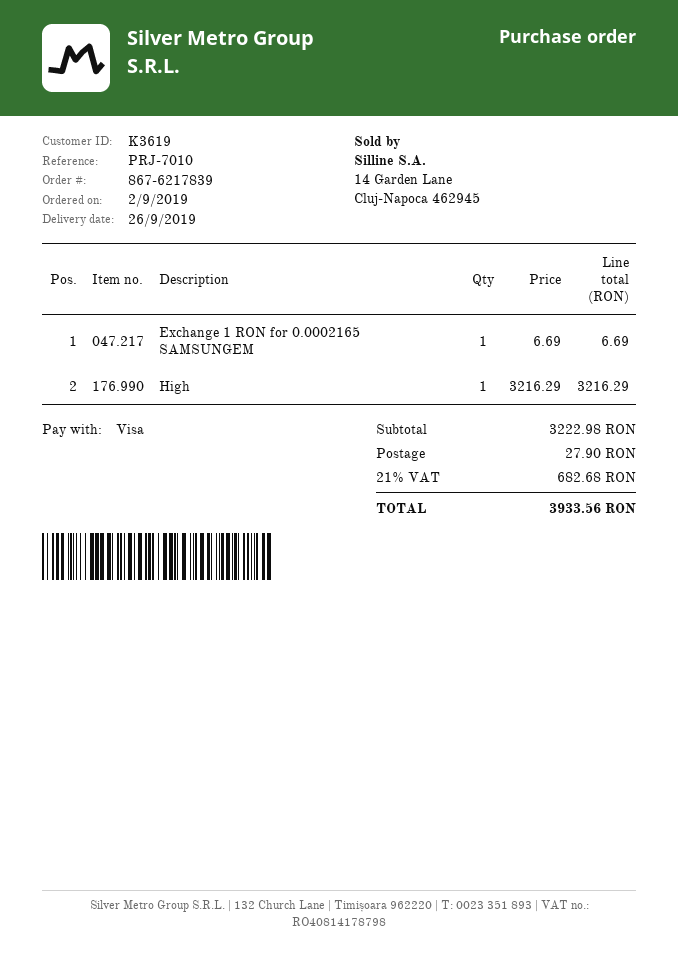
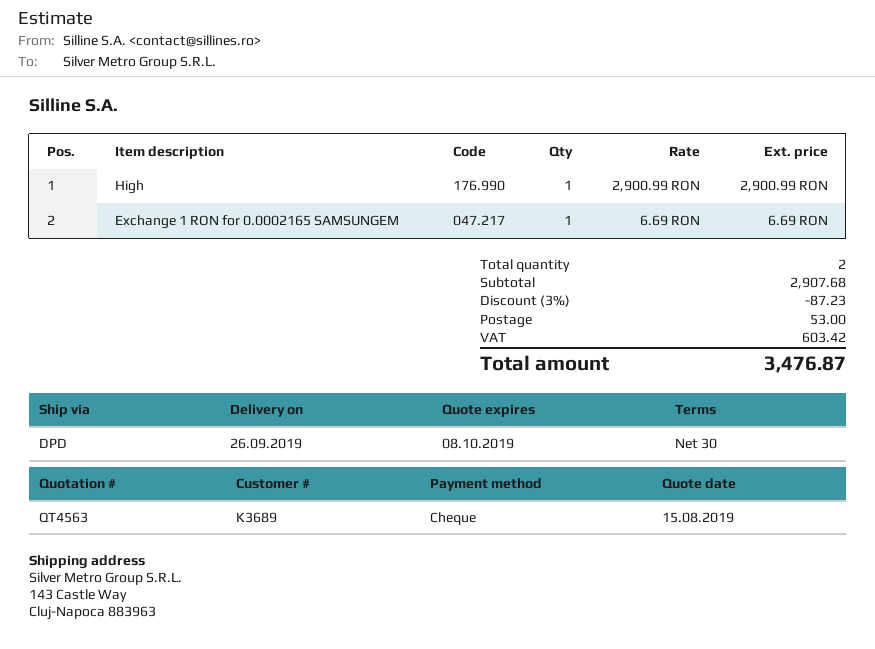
customer number: K3619 -> K3689
payment method: Visa -> cheque
High: 1 x 3216.29 = 3216.29 -> 1 x 2900.99 = 2900.99
subtotal: 3222.98 -> 2907.68
discount: none -> 3% = 87.23
shipping: 27.90 -> 53.00
tax: 682.68 -> 603.42
total: 3933.56 -> 3476.87

